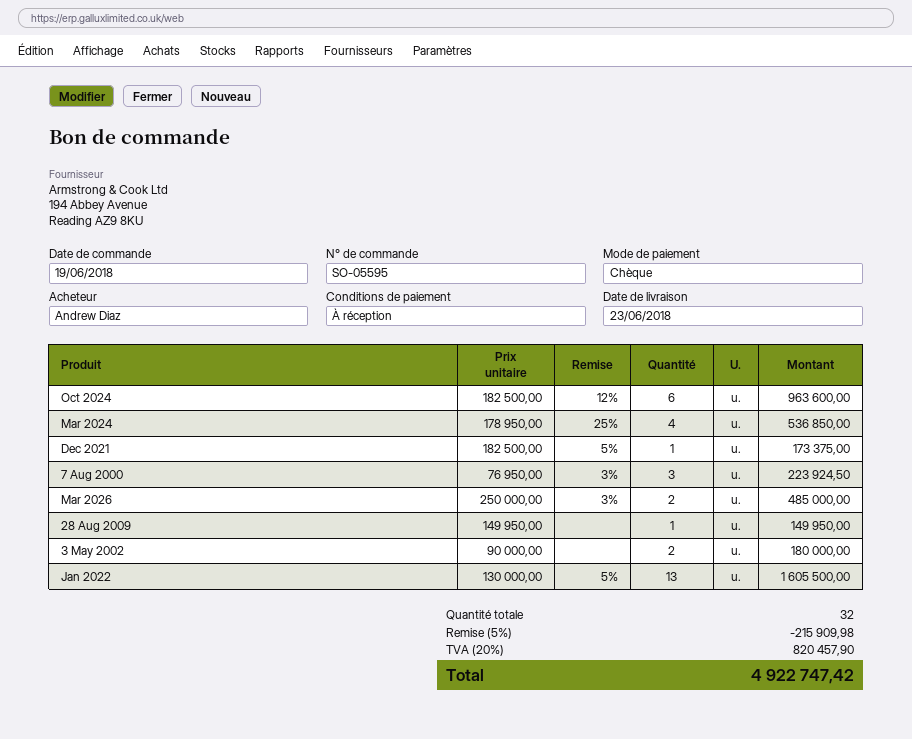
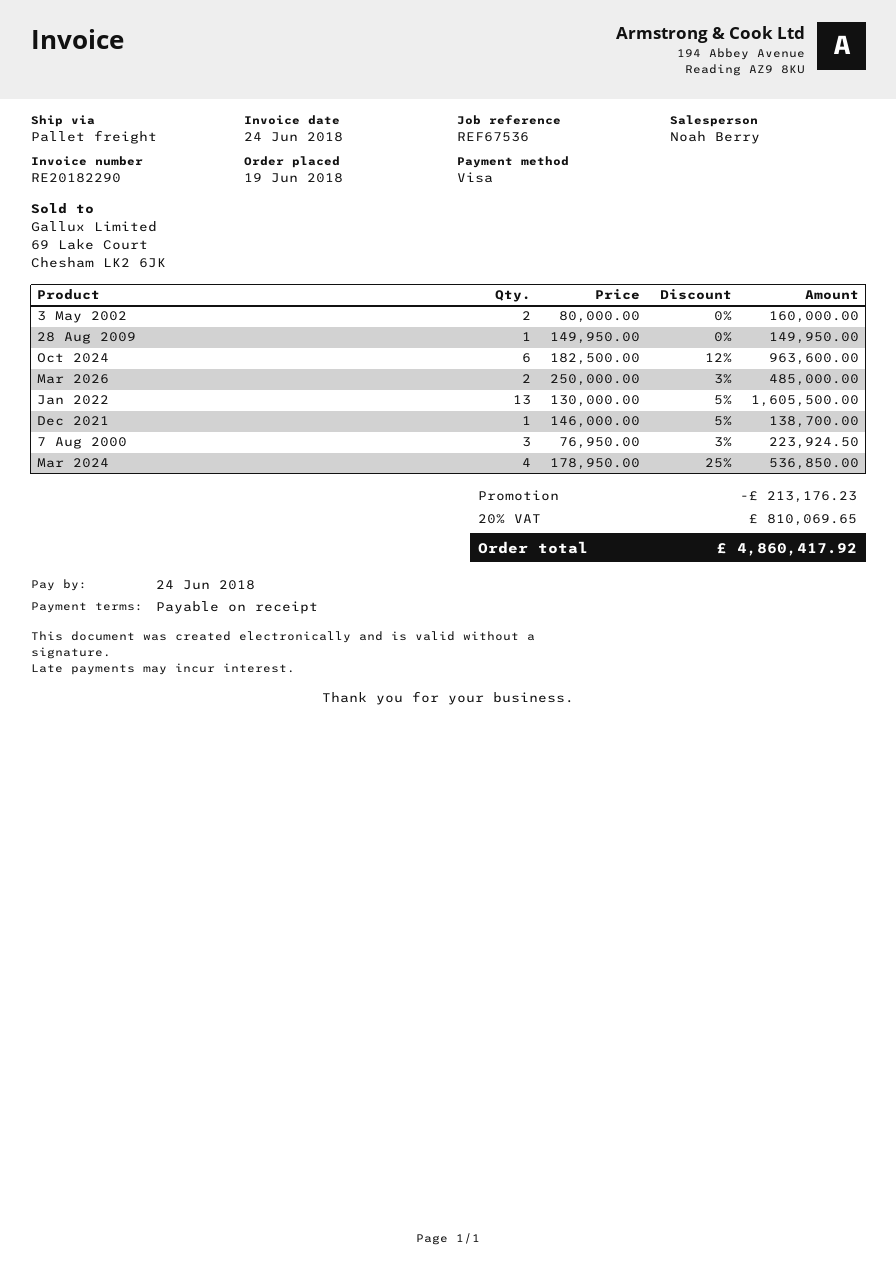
payment method: cheque -> Visa
Dec 2021: 1 x 182500.00 - 5% = 173375.00 -> 1 x 146000.00 - 5% = 138700.00
3 May 2002: 2 x 90000.00 = 180000.00 -> 2 x 80000.00 = 160000.00
discount: 215909.98 -> 213176.23
tax: 20% = 820457.90 -> 20% = 810069.65
total: 4922747.42 -> 4860417.92

